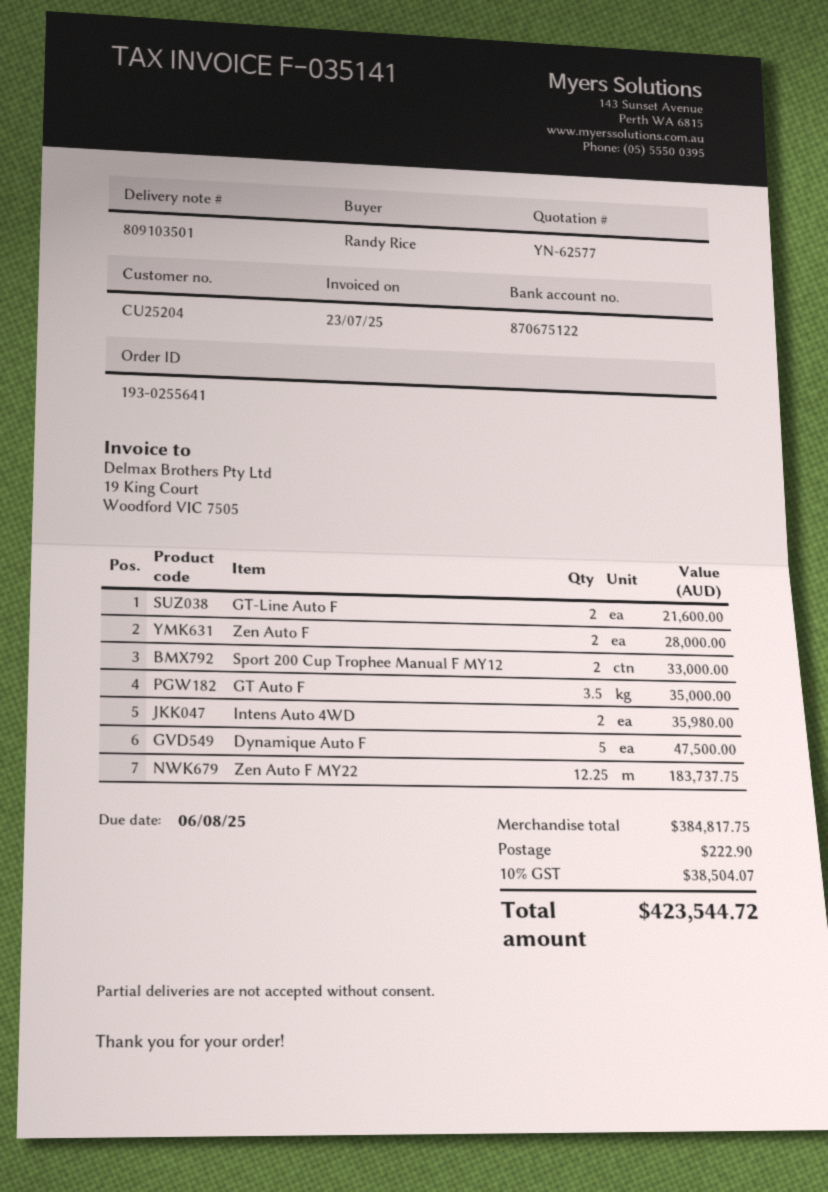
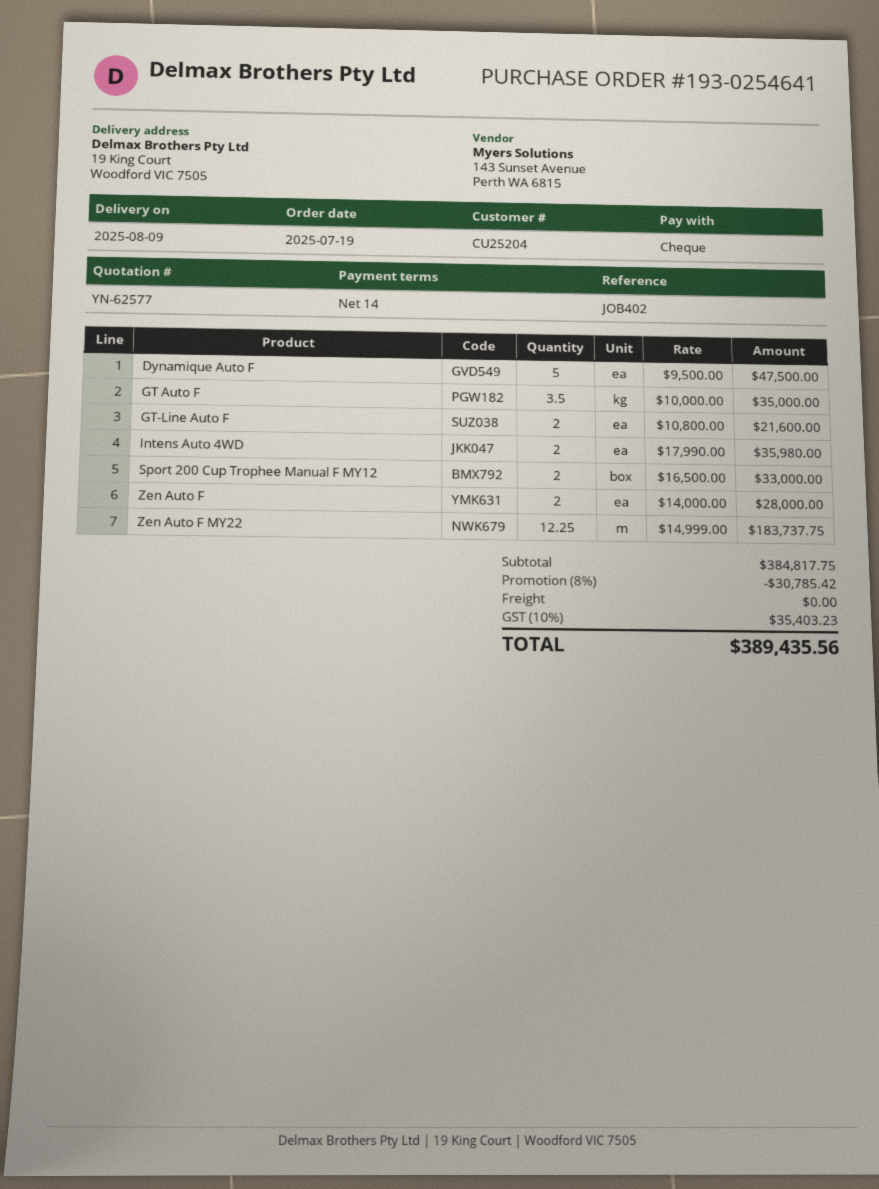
order number: 193-0255641 -> 193-0254641
discount: none -> 8% = 30785.42
shipping: 222.90 -> 0.00
tax: 10% = 38504.07 -> 10% = 35403.23
total: 423544.72 -> 389435.56

